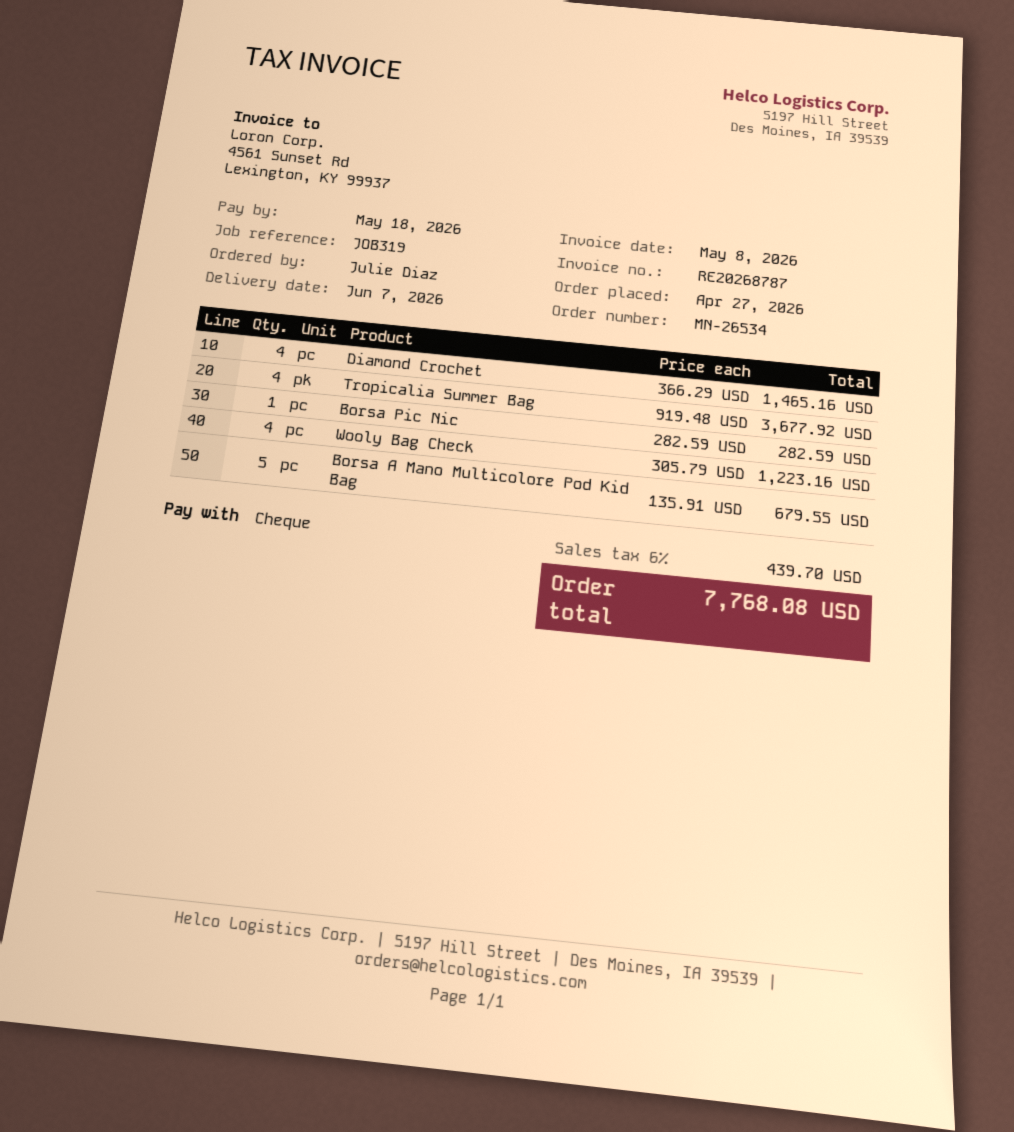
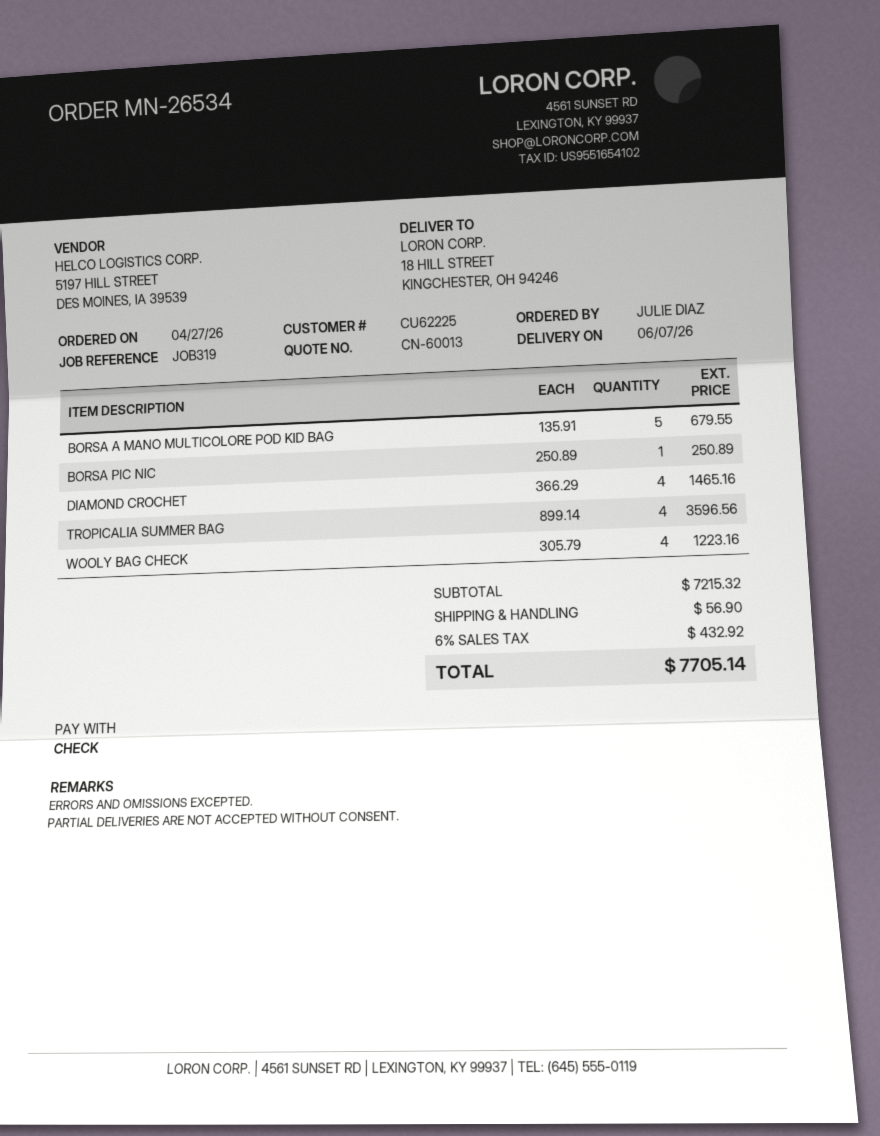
Tropicalia Summer Bag: 4 x 919.48 = 3677.92 -> 4 x 899.14 = 3596.56
Borsa Pic Nic: 1 x 282.59 = 282.59 -> 1 x 250.89 = 250.89
shipping: none -> 56.90
tax: 6% = 439.70 -> 6% = 432.92
total: 7768.08 -> 7705.14

